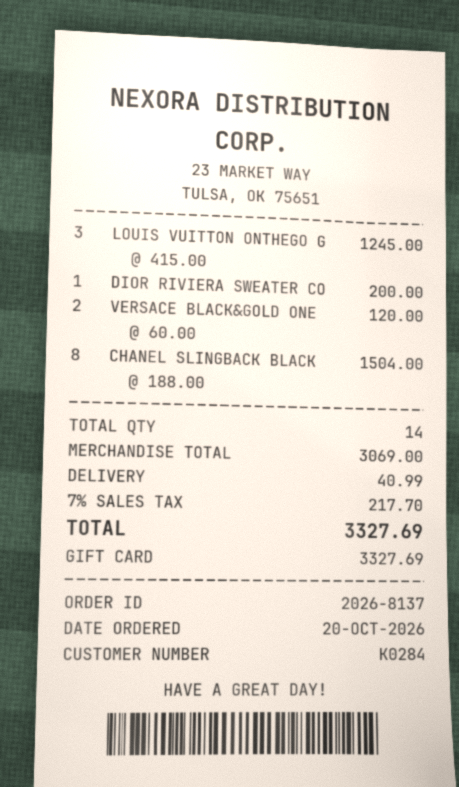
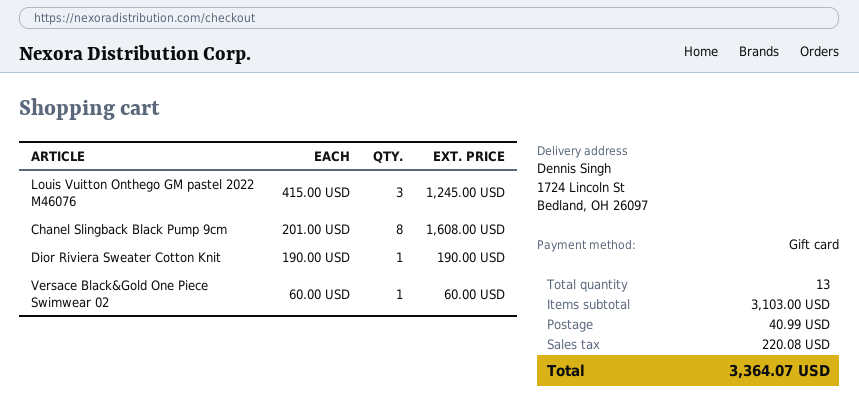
DIOR RIVIERA SWEATER CO: 1 x 200.00 = 200.00 -> 1 x 190.00 = 190.00
VERSACE BLACK&GOLD ONE: 2 x 60.00 = 120.00 -> 1 x 60.00 = 60.00
CHANEL SLINGBACK BLACK: 8 x 188.00 = 1504.00 -> 8 x 201.00 = 1608.00
total quantity: 14 -> 13
subtotal: 3069.00 -> 3103.00
tax: 217.70 -> 220.08
total: 3327.69 -> 3364.07

